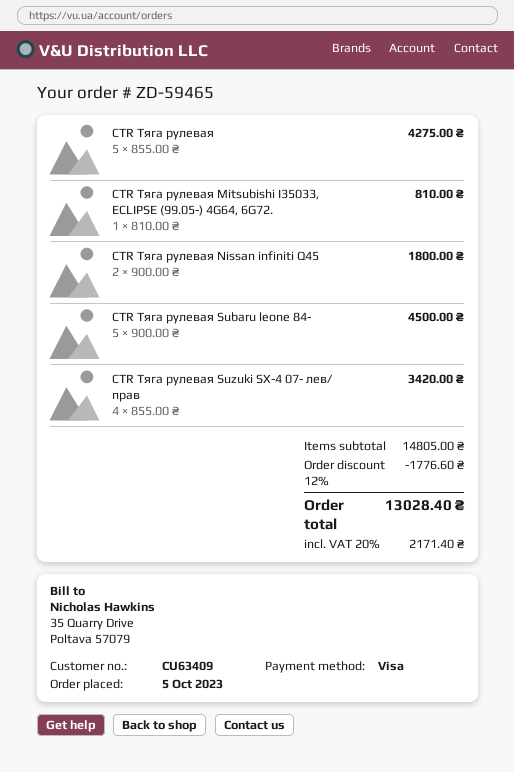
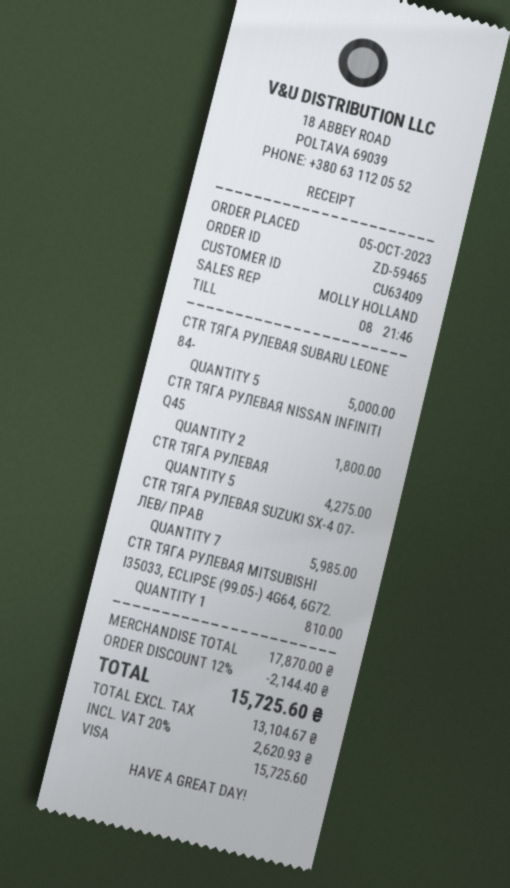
CTR Тяга рулевая Subaru leone 84-: 5 for 4500.00 -> 5 for 5000.00
CTR Тяга рулевая Suzuki SX-4 07- лев/ прав: 4 for 3420.00 -> 7 for 5985.00
subtotal: 14805.00 -> 17870.00
discount: 12% = 1776.60 -> 12% = 2144.40
tax: 20% = 2171.40 -> 20% = 2620.93
total: 13028.40 -> 15725.60

